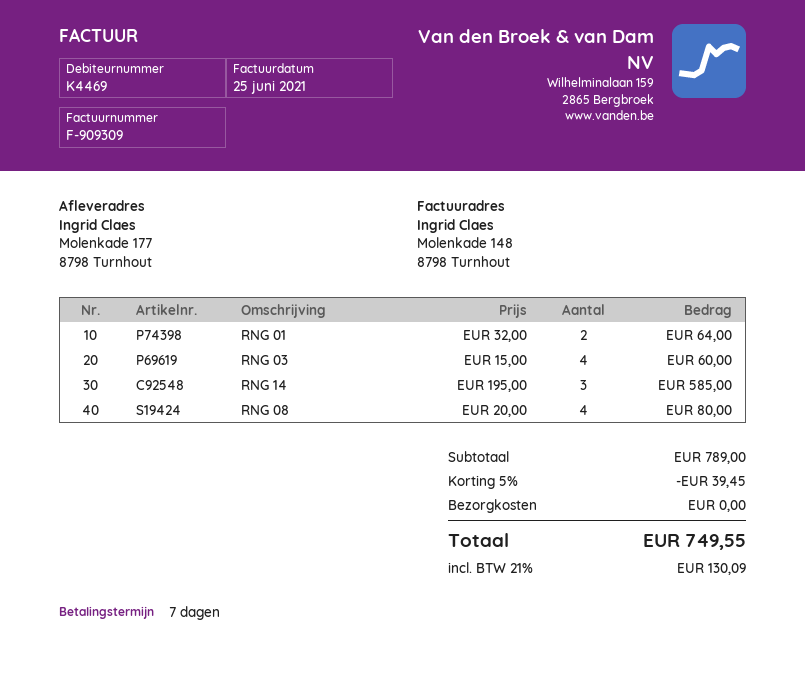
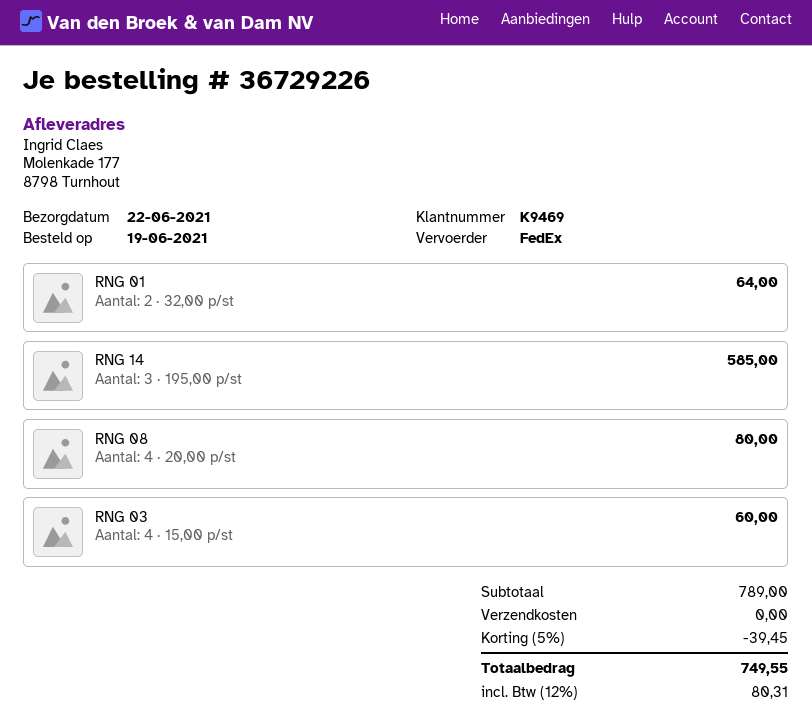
customer number: K4469 -> K9469
tax: 21% = 130.09 -> 12% = 80.31

